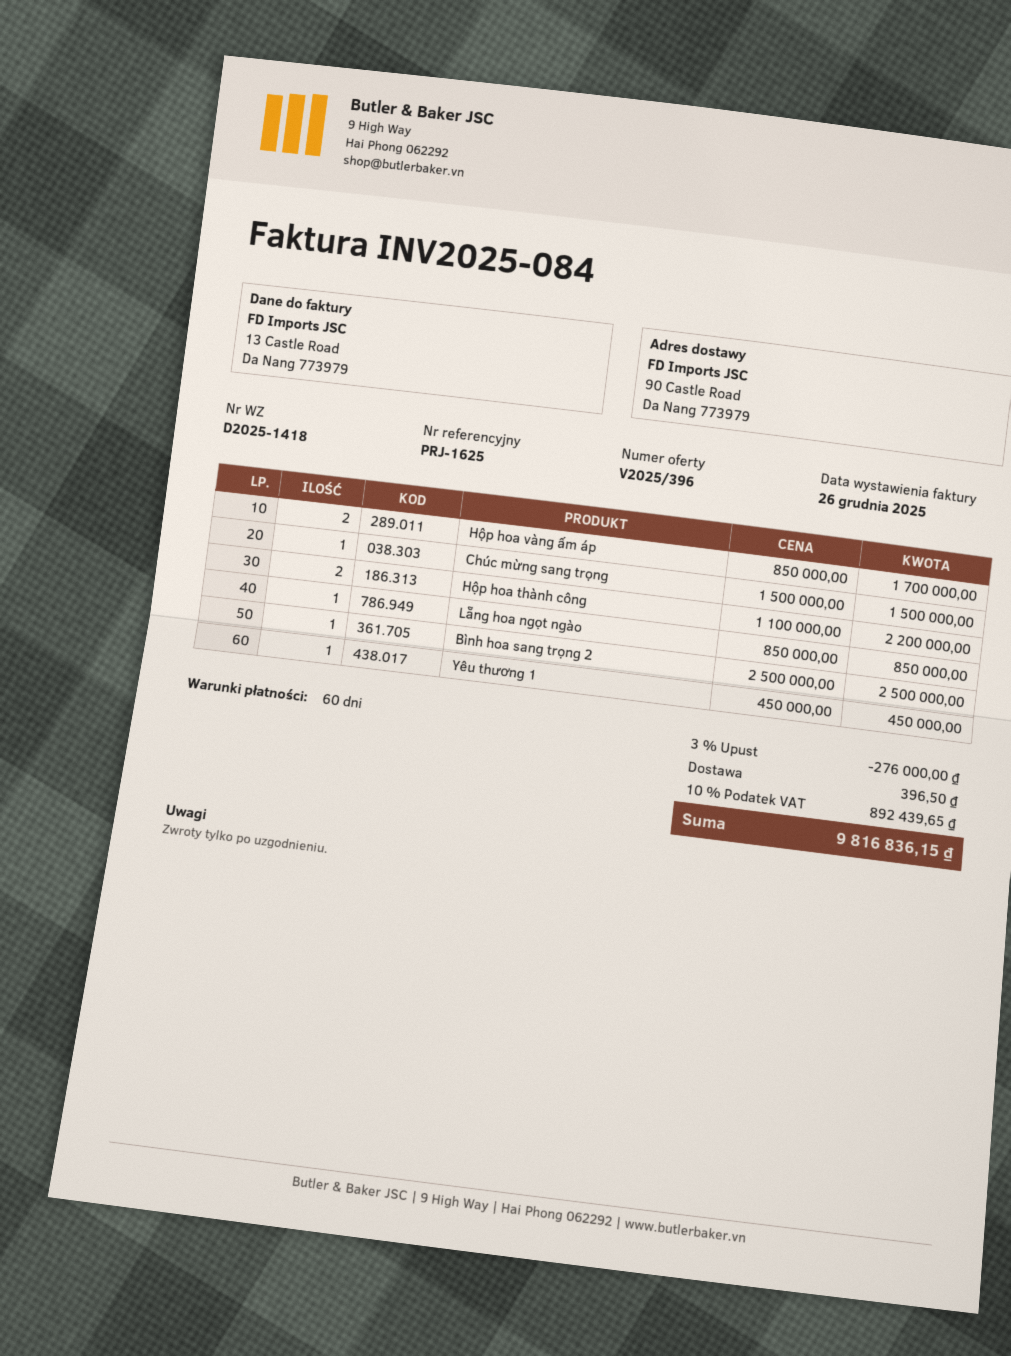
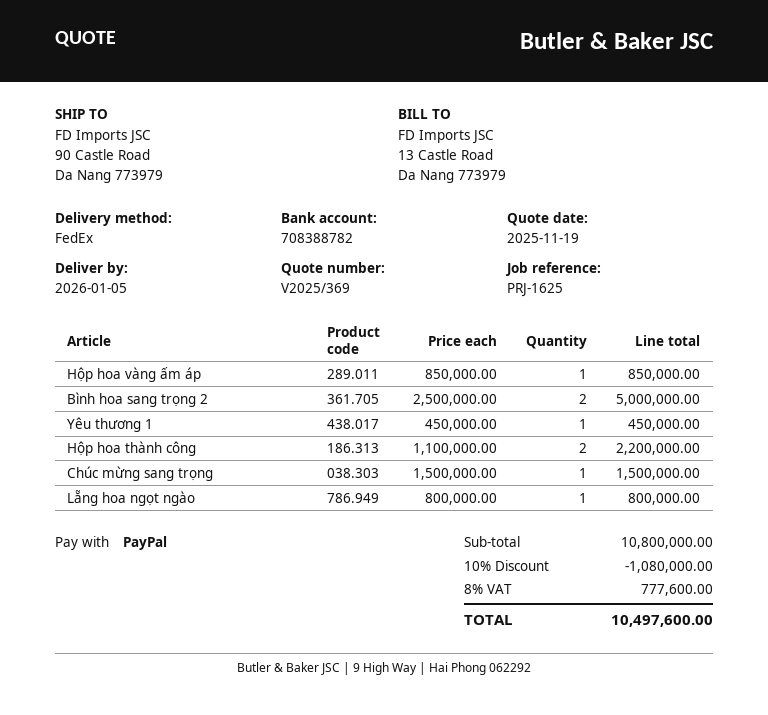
quote number: V2025/396 -> V2025/369
Hộp hoa vàng ấm áp: 2 x 850000.00 = 1700000.00 -> 1 x 850000.00 = 850000.00
Lẵng hoa ngọt ngào: 1 x 850000.00 = 850000.00 -> 1 x 800000.00 = 800000.00
Bình hoa sang trọng 2: 1 x 2500000.00 = 2500000.00 -> 2 x 2500000.00 = 5000000.00
discount: 3% = 276000.00 -> 10% = 1080000.00
shipping: 396.50 -> none
tax: 10% = 892439.65 -> 8% = 777600.00
total: 9816836.15 -> 10497600.00

